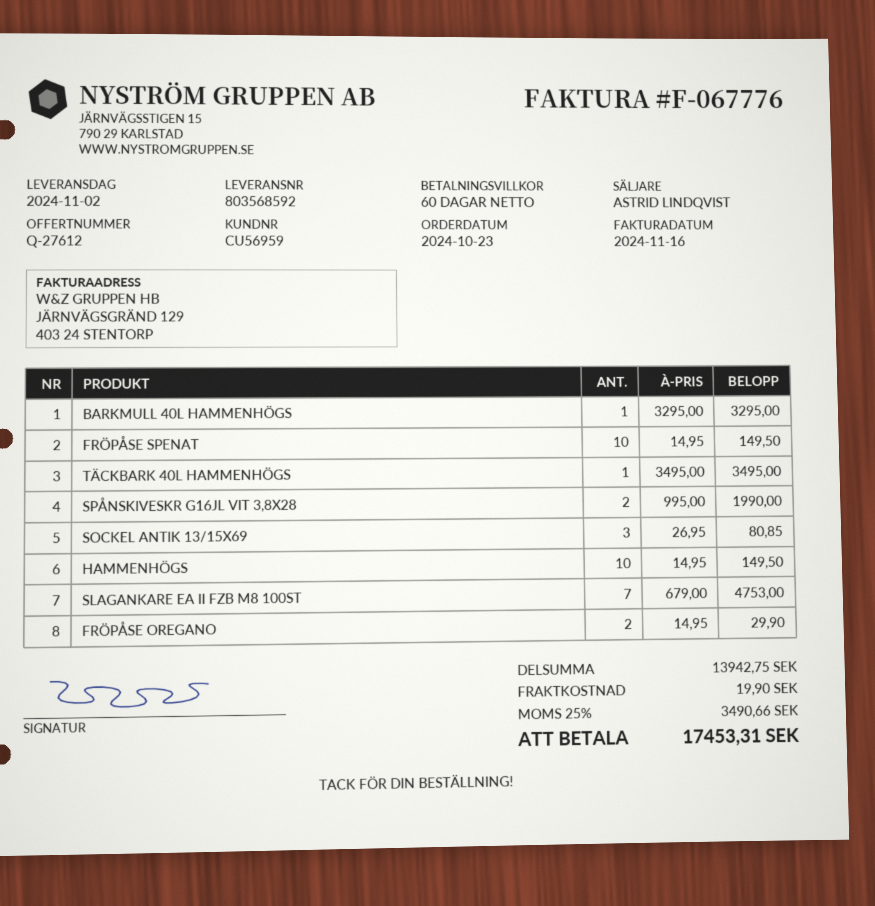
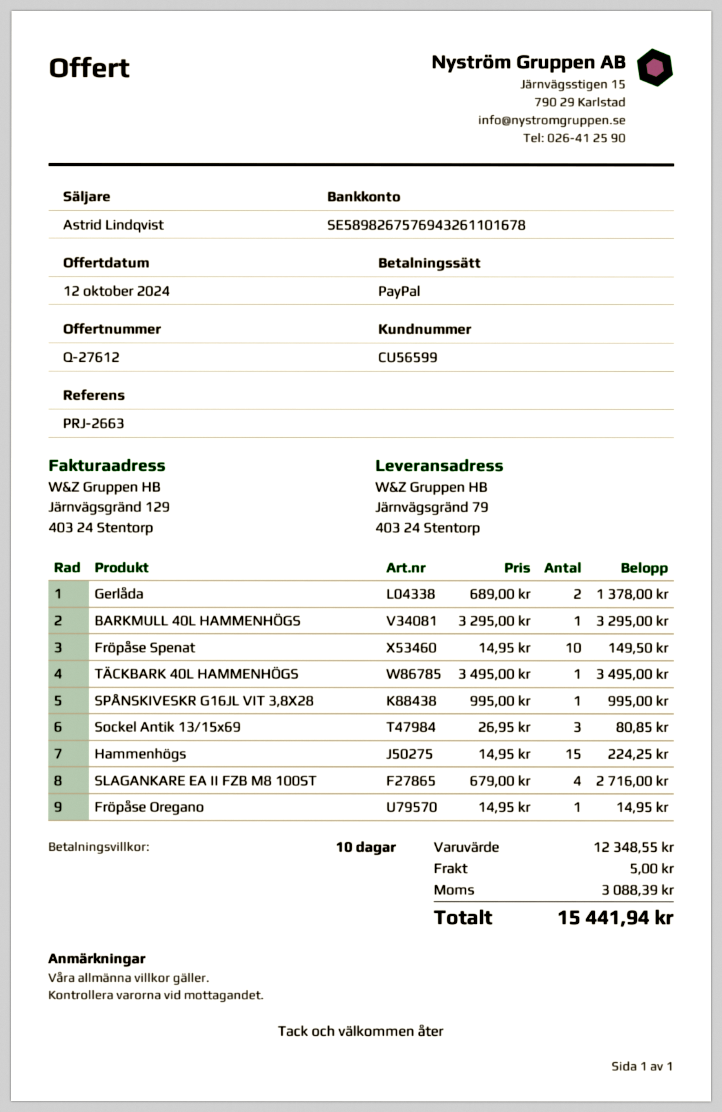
payment terms: 60 days -> 10 days
customer number: CU56959 -> CU56599
SPÅNSKIVESKR G16JL VIT 3,8X28: 2 x 995.00 = 1990.00 -> 1 x 995.00 = 995.00
HAMMENHÖGS: 10 x 14.95 = 149.50 -> 15 x 14.95 = 224.25
SLAGANKARE EA II FZB M8 100ST: 7 x 679.00 = 4753.00 -> 4 x 679.00 = 2716.00
FRÖPÅSE OREGANO: 2 x 14.95 = 29.90 -> 1 x 14.95 = 14.95
Gerlåda: none -> 2 x 689.00 = 1378.00
subtotal: 13942.75 -> 12348.55
shipping: 19.90 -> 5.00
tax: 3490.66 -> 3088.39
total: 17453.31 -> 15441.94

